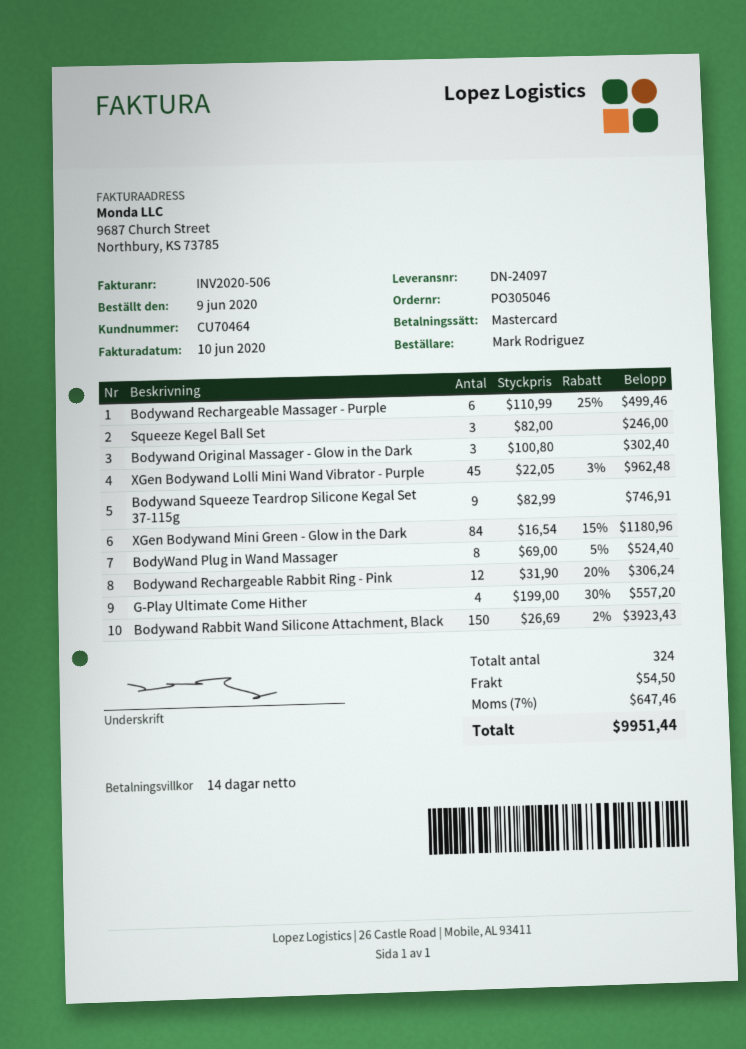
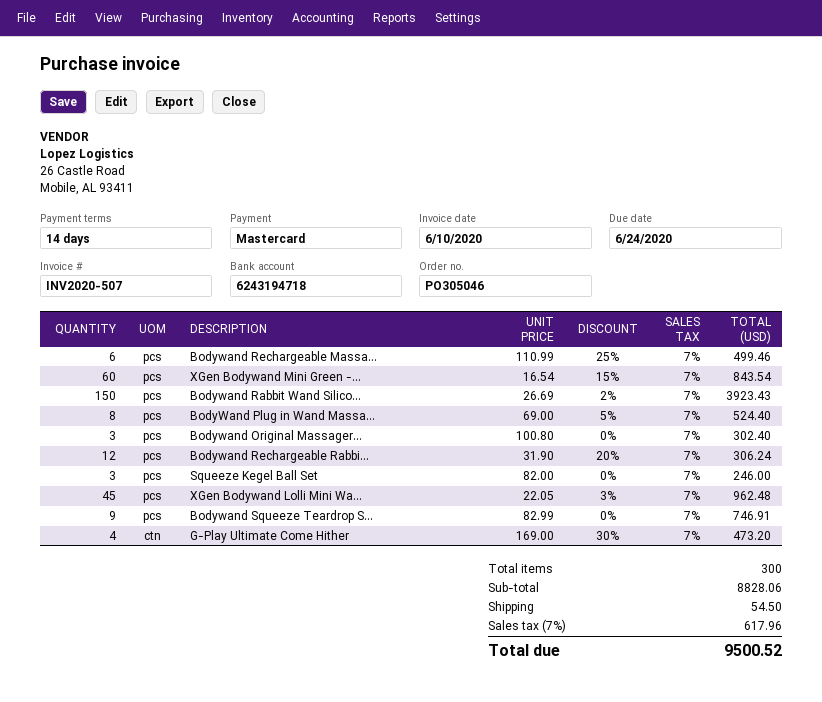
invoice number: INV2020-506 -> INV2020-507
XGen Bodywand Mini Green - Glow in the Dark: 84 x 16.54 - 15% = 1180.96 -> 60 x 16.54 - 15% = 843.54
G-Play Ultimate Come Hither: 4 x 199.00 - 30% = 557.20 -> 4 x 169.00 - 30% = 473.20
total quantity: 324 -> 300
tax: 7% = 647.46 -> 7% = 617.96
total: 9951.44 -> 9500.52

